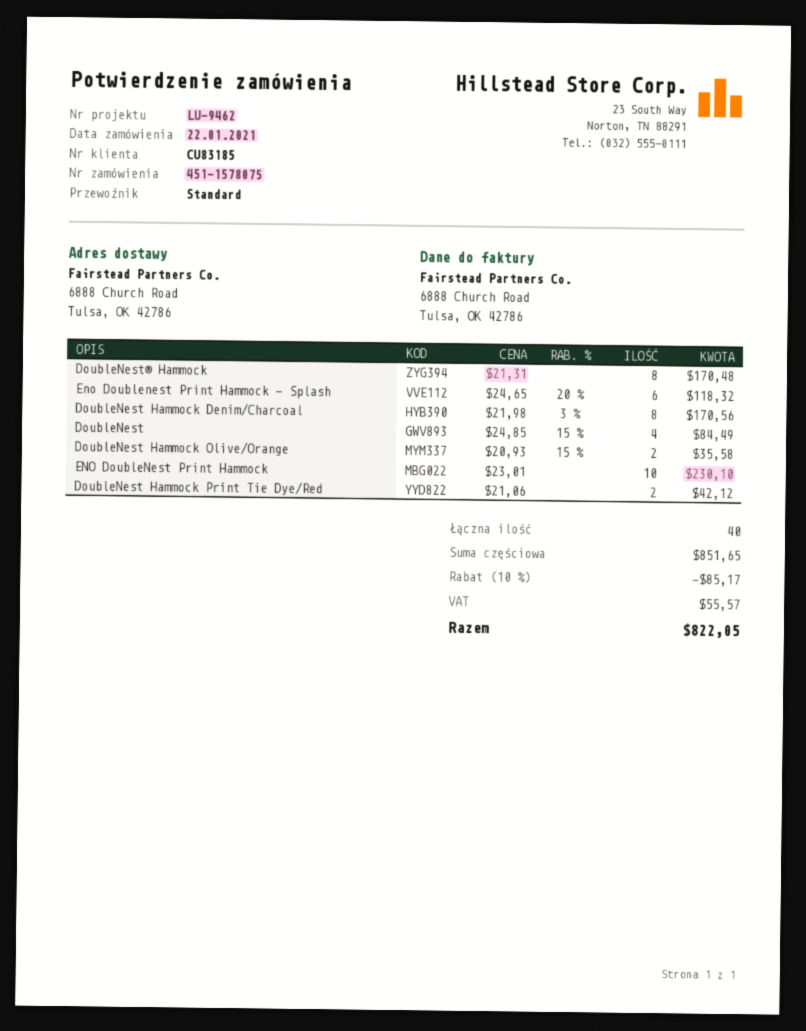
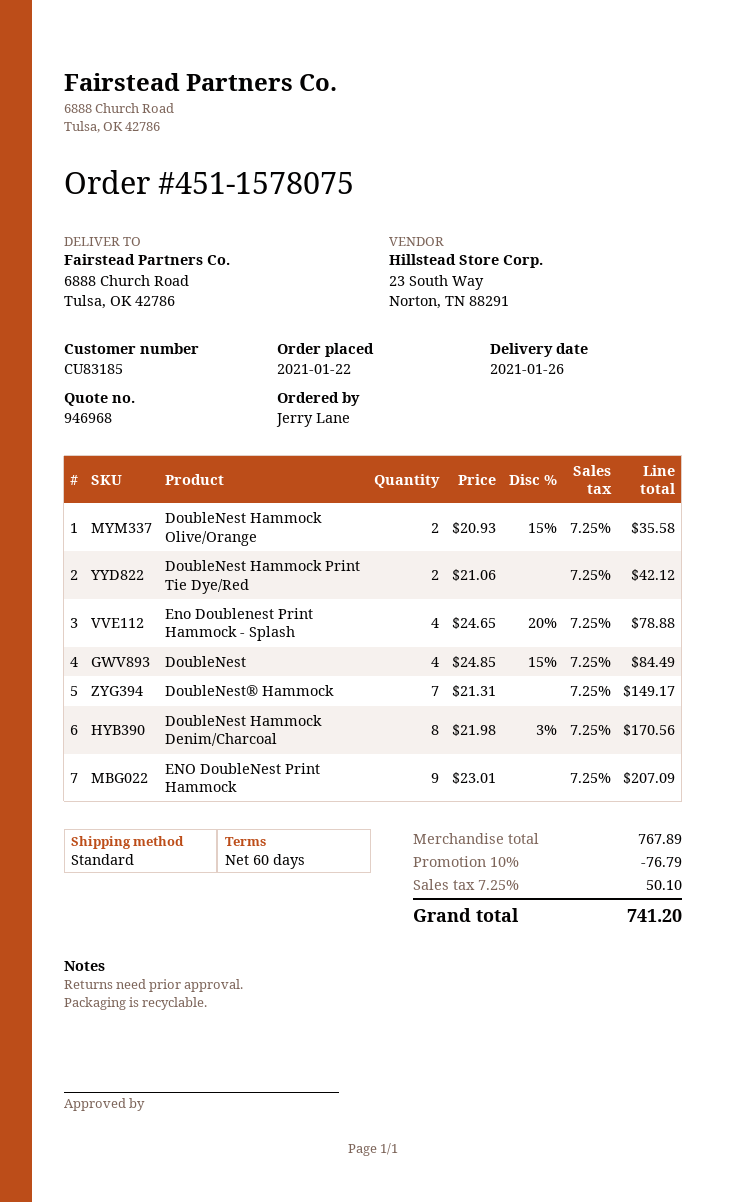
DoubleNest® Hammock: 8 x 21.31 = 170.48 -> 7 x 21.31 = 149.17
Eno Doublenest Print Hammock - Splash: 6 x 24.65 - 20% = 118.32 -> 4 x 24.65 - 20% = 78.88
ENO DoubleNest Print Hammock: 10 x 23.01 = 230.10 -> 9 x 23.01 = 207.09
subtotal: 851.65 -> 767.89
discount: 10% = 85.17 -> 10% = 76.79
tax: 55.57 -> 50.10
total: 822.05 -> 741.20

